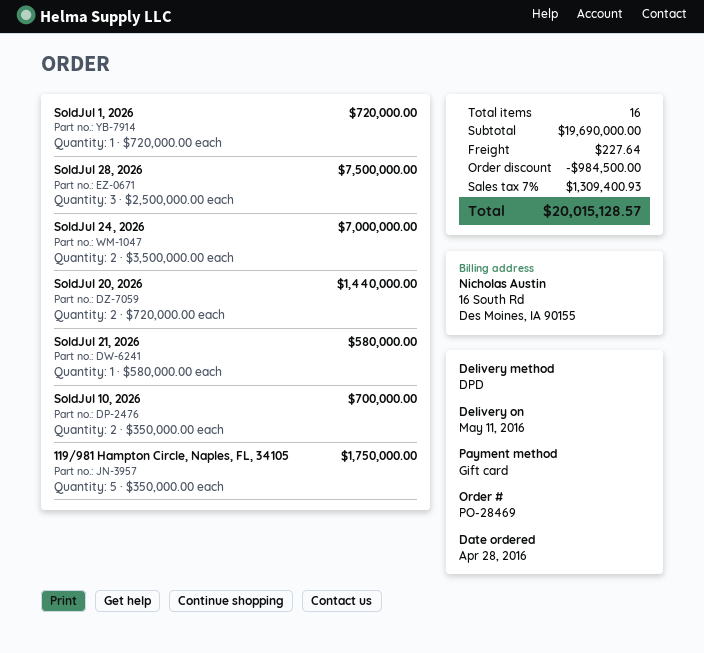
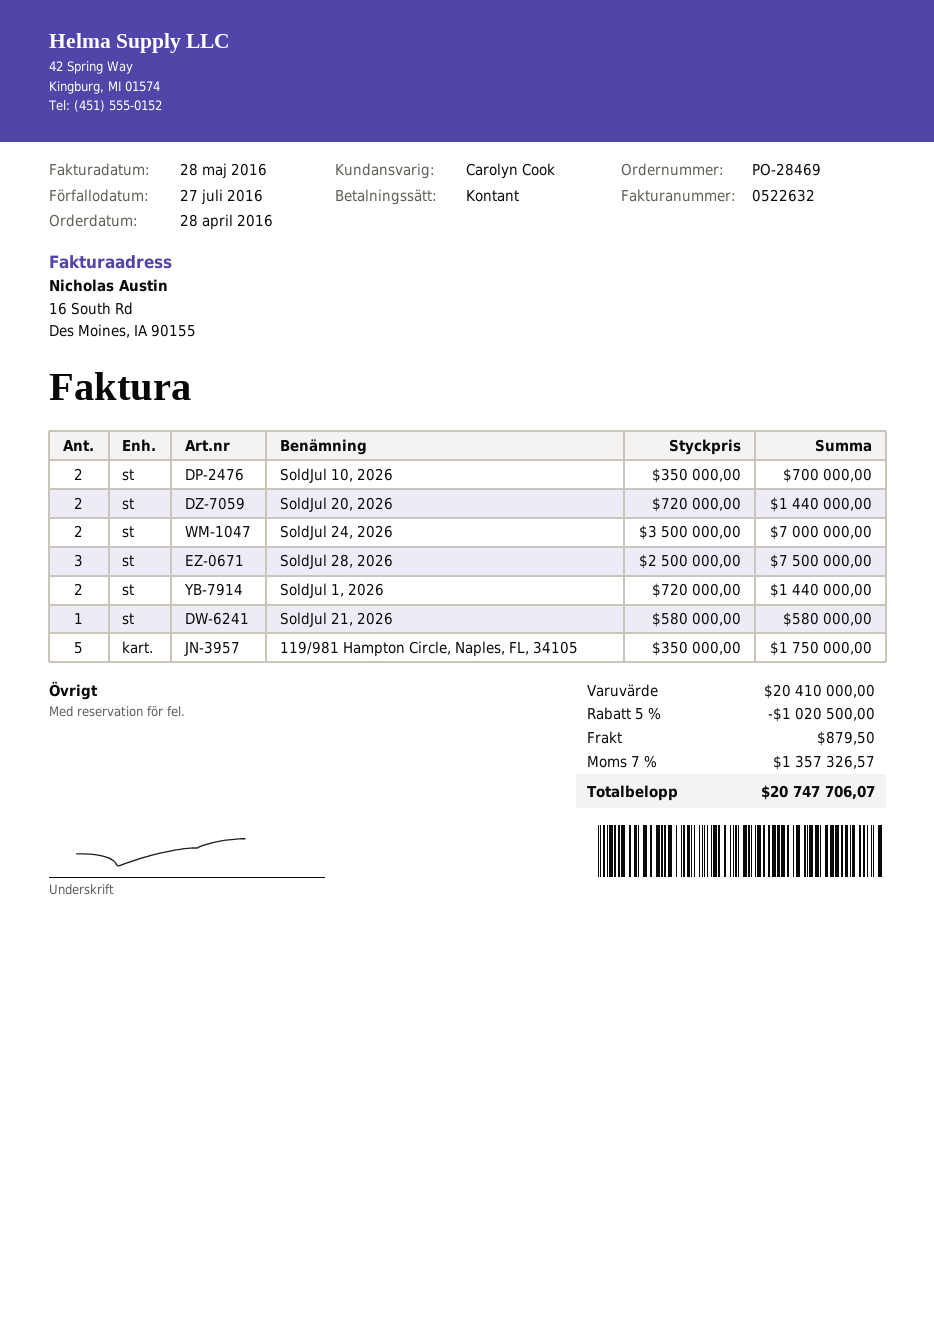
payment method: gift card -> cash
SoldJul 1, 2026: 1 x 720000.00 = 720000.00 -> 2 x 720000.00 = 1440000.00
subtotal: 19690000.00 -> 20410000.00
discount: 984500.00 -> 1020500.00
shipping: 227.64 -> 879.50
tax: 7% = 1309400.93 -> 7% = 1357326.57
total: 20015128.57 -> 20747706.07

